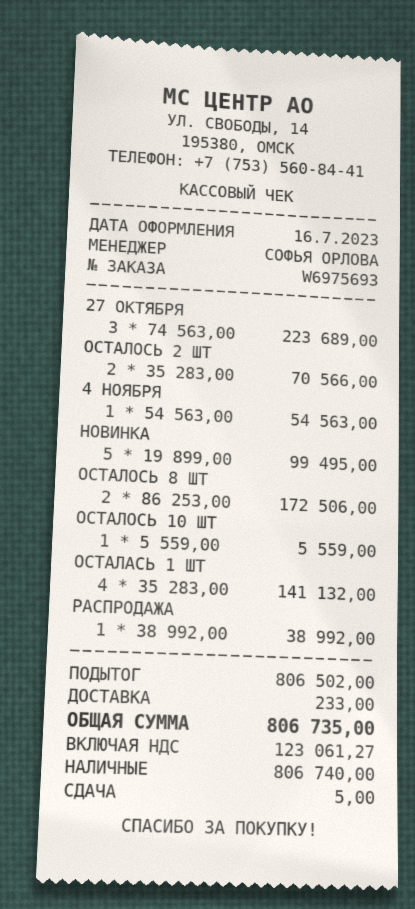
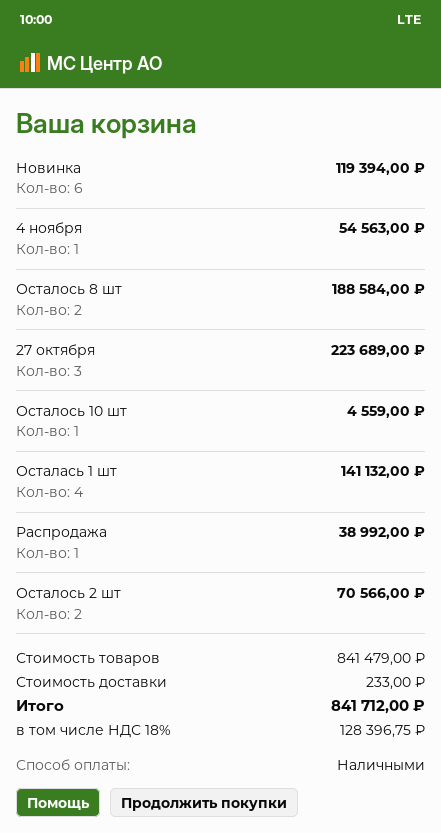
НОВИНКА: 5 for 99495.00 -> 6 for 119394.00
ОСТАЛОСЬ 8 ШТ: 2 for 172506.00 -> 2 for 188584.00
ОСТАЛОСЬ 10 ШТ: 1 for 5559.00 -> 1 for 4559.00
subtotal: 806502.00 -> 841479.00
tax: 123061.27 -> 128396.75
total: 806735.00 -> 841712.00

